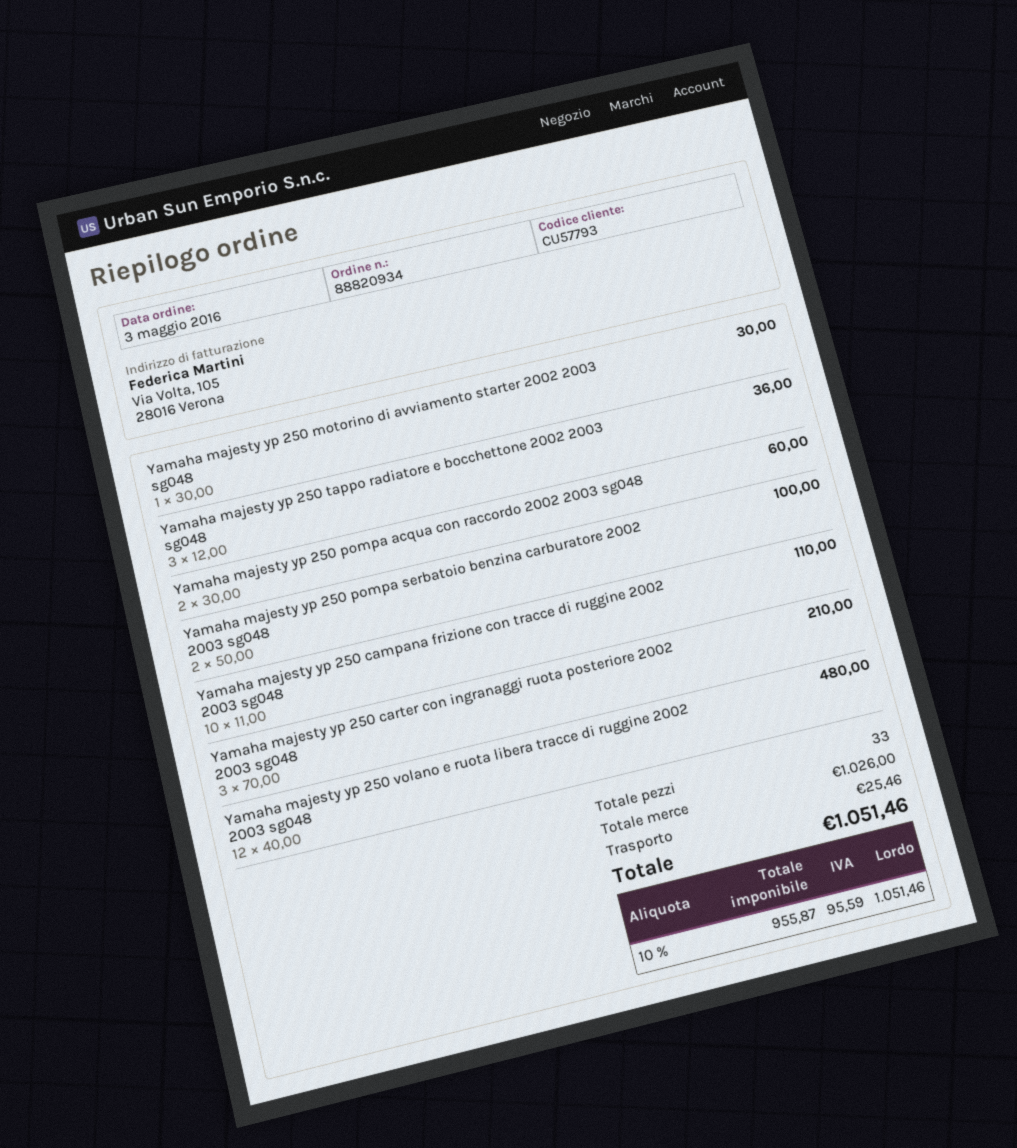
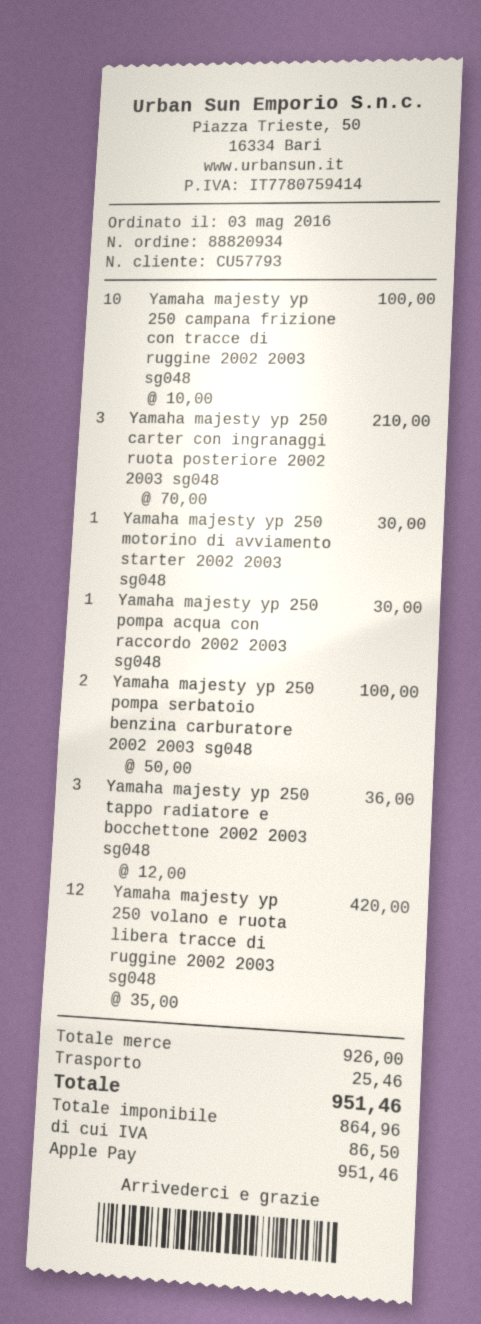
Yamaha majesty yp 250 pompa acqua con raccordo 2002 2003 sg048: 2 x 30.00 = 60.00 -> 1 x 30.00 = 30.00
Yamaha majesty yp 250 campana frizione con tracce di ruggine 2002 2003 sg048: 10 x 11.00 = 110.00 -> 10 x 10.00 = 100.00
Yamaha majesty yp 250 volano e ruota libera tracce di ruggine 2002 2003 sg048: 12 x 40.00 = 480.00 -> 12 x 35.00 = 420.00
subtotal: 1026.00 -> 926.00
net: 955.87 -> 864.96
tax: 95.59 -> 86.50
total: 1051.46 -> 951.46

